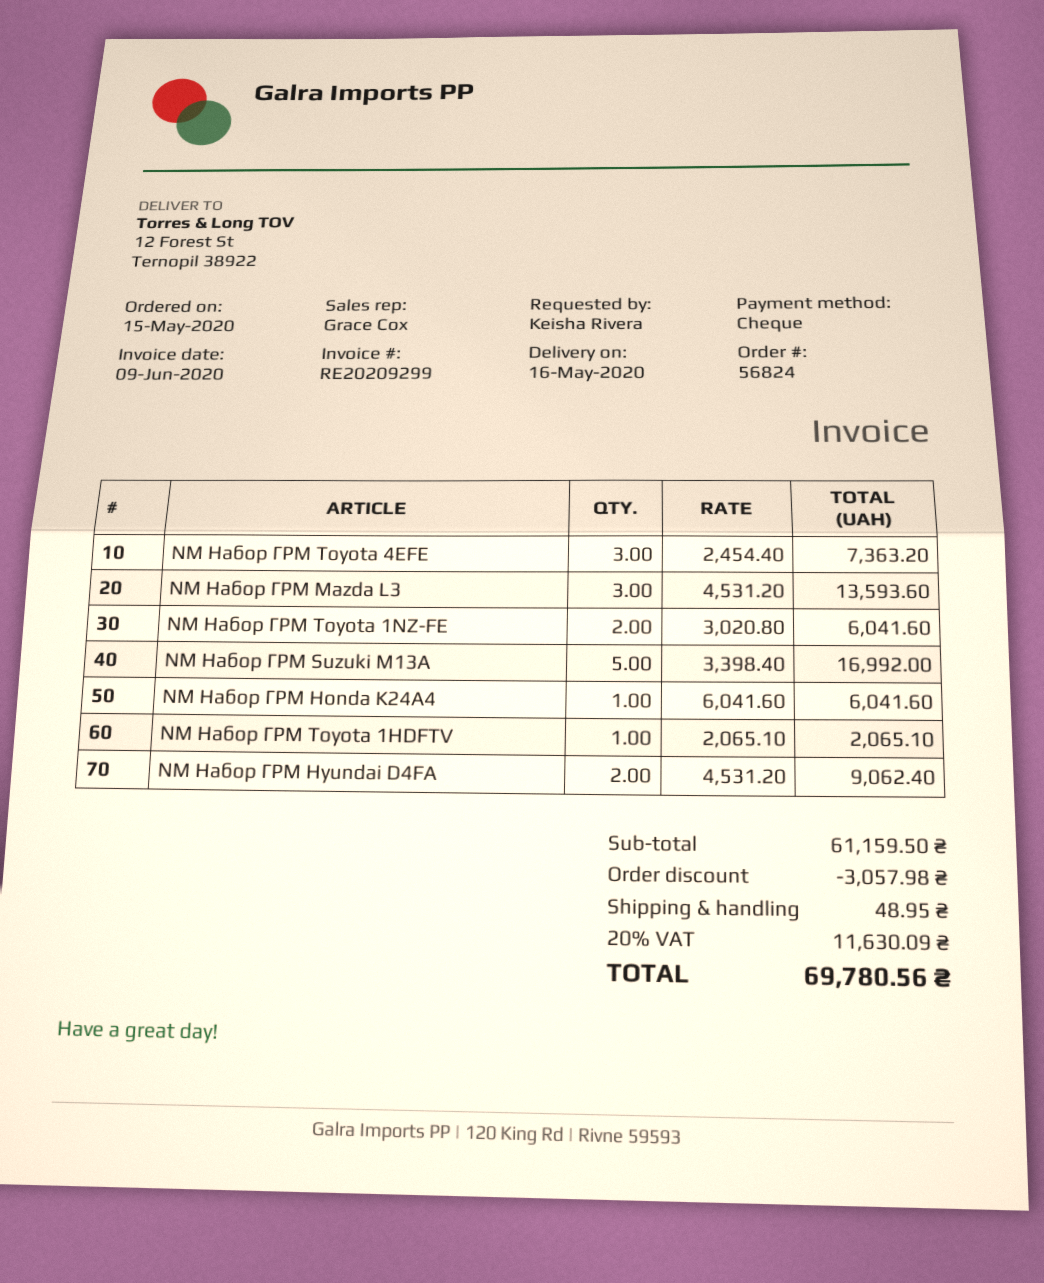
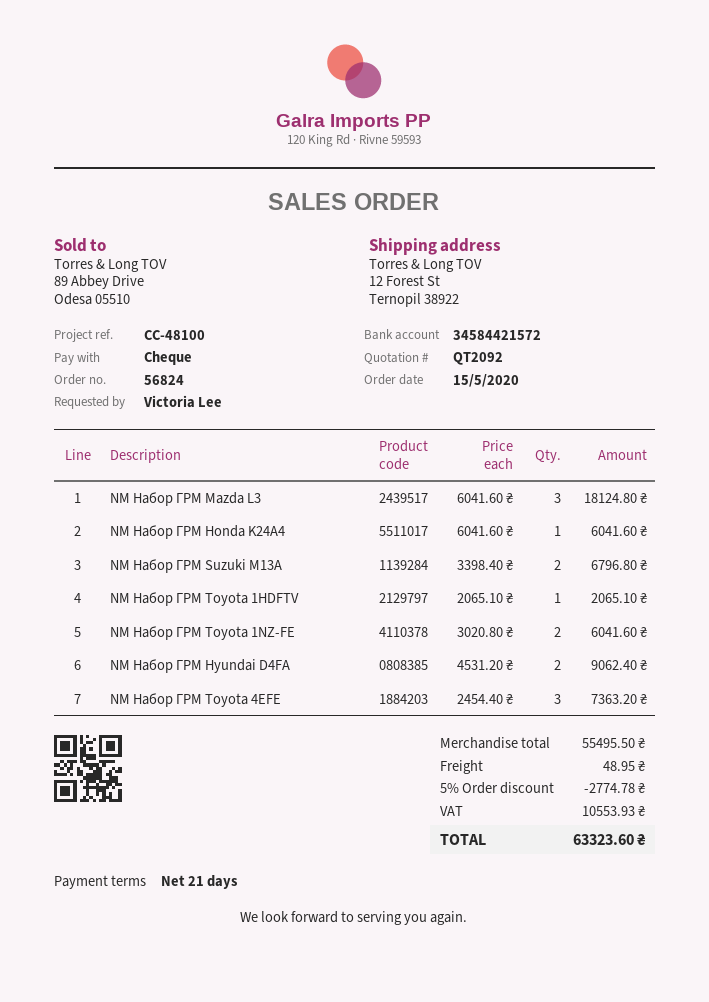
ordered by: Keisha Rivera -> Victoria Lee
NM Набор ГРМ Mazda L3: 3 x 4531.20 = 13593.60 -> 3 x 6041.60 = 18124.80
NM Набор ГРМ Suzuki M13A: 5 x 3398.40 = 16992.00 -> 2 x 3398.40 = 6796.80
subtotal: 61159.50 -> 55495.50
discount: 3057.98 -> 2774.78
tax: 11630.09 -> 10553.93
total: 69780.56 -> 63323.60

